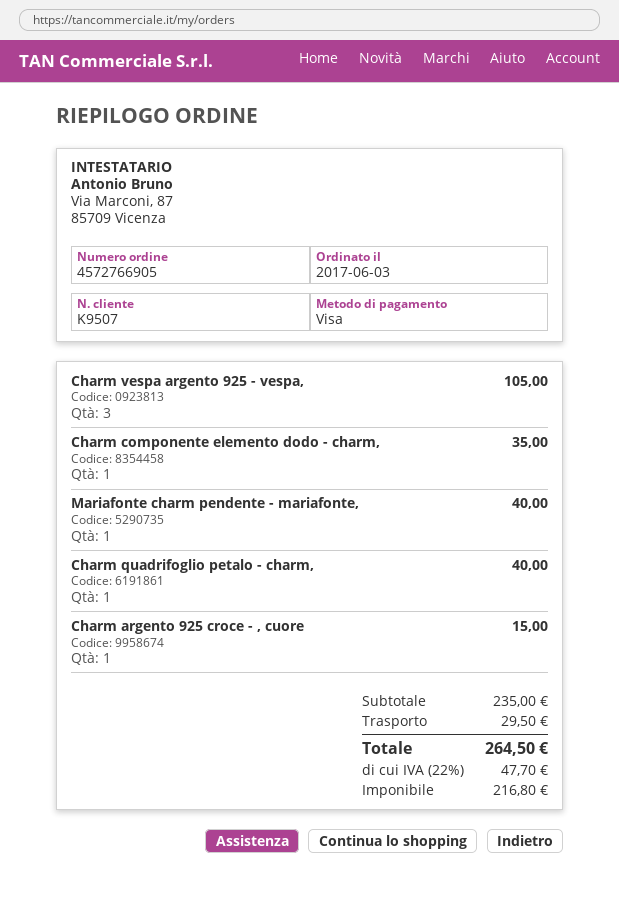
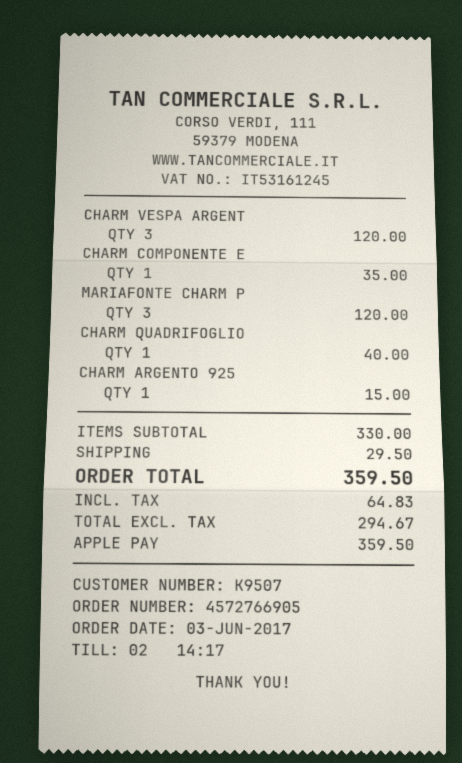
payment method: Visa -> Apple Pay
Charm vespa argento 925 - vespa,: 3 for 105.00 -> 3 for 120.00
Mariafonte charm pendente - mariafonte,: 1 for 40.00 -> 3 for 120.00
subtotal: 235.00 -> 330.00
net: 216.80 -> 294.67
tax: 47.70 -> 64.83
total: 264.50 -> 359.50

